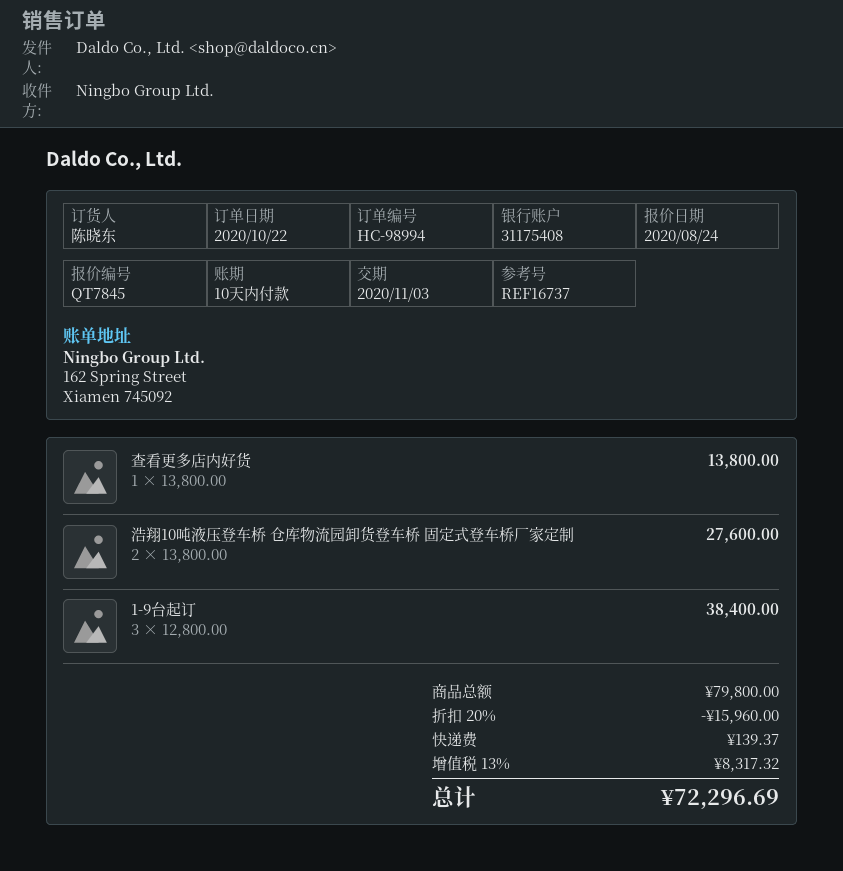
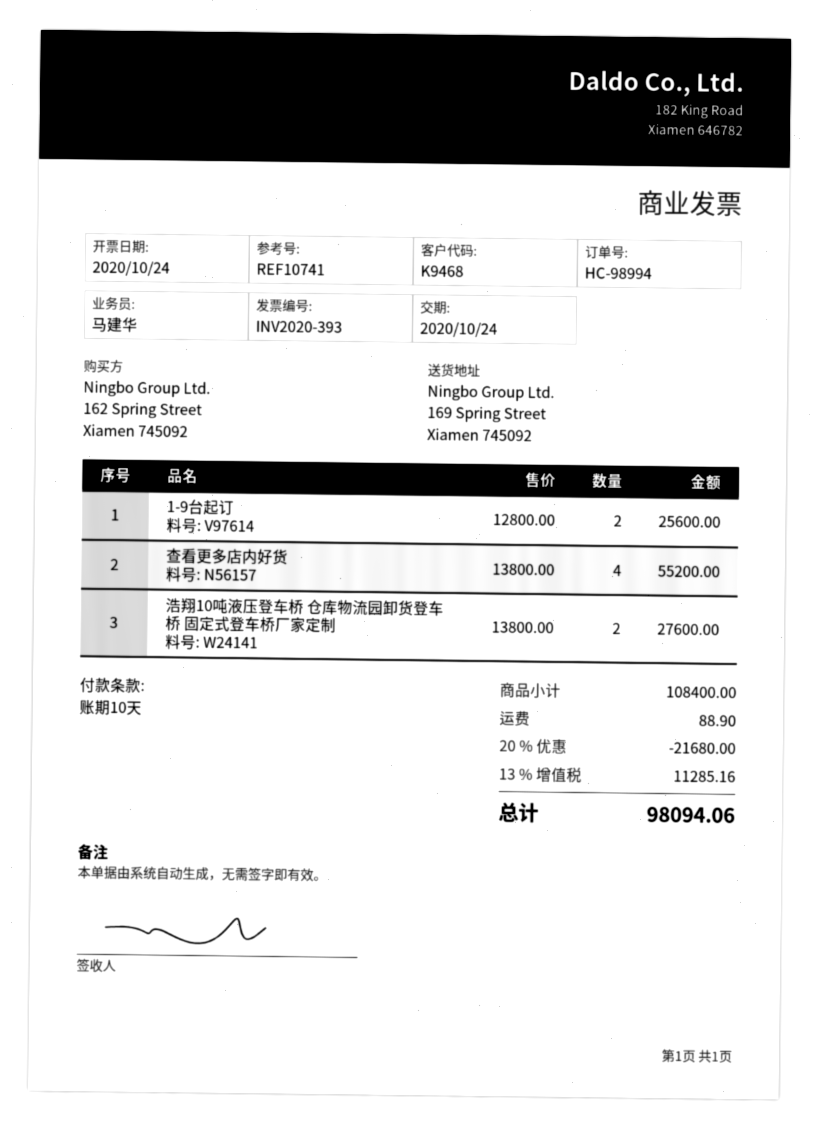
delivery date: 2020-11-03 -> 2020-10-24
reference: REF16737 -> REF10741
查看更多店内好货: 1 x 13800.00 = 13800.00 -> 4 x 13800.00 = 55200.00
1-9台起订: 3 x 12800.00 = 38400.00 -> 2 x 12800.00 = 25600.00
subtotal: 79800.00 -> 108400.00
discount: 20% = 15960.00 -> 20% = 21680.00
shipping: 139.37 -> 88.90
tax: 13% = 8317.32 -> 13% = 11285.16
total: 72296.69 -> 98094.06

